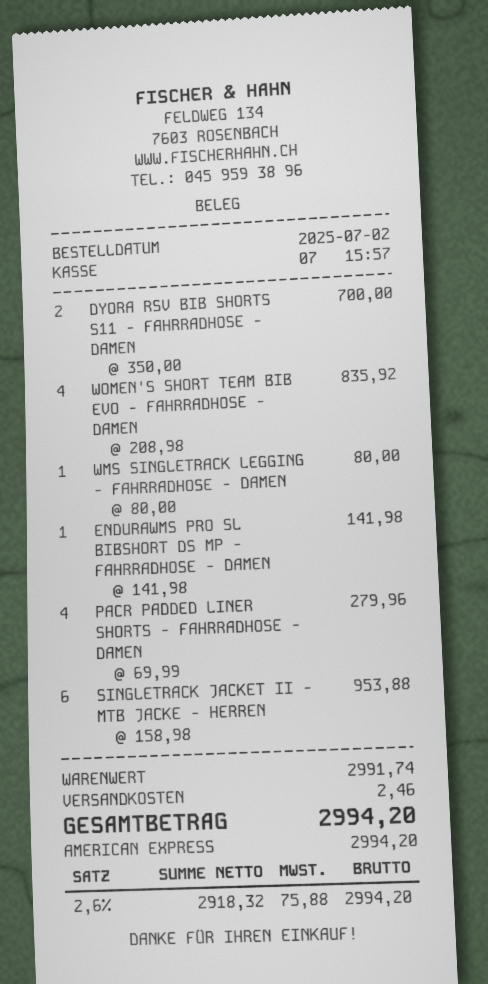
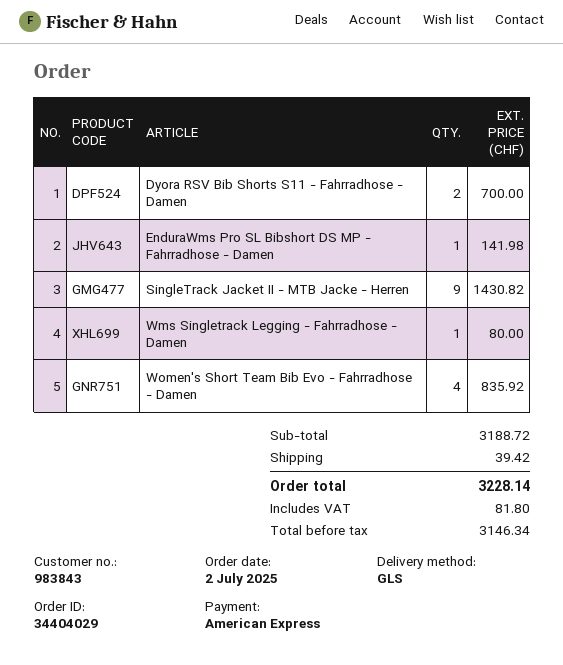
PACR PADDED LINER SHORTS - FAHRRADHOSE - DAMEN: 4 for 279.96 -> none
SINGLETRACK JACKET II - MTB JACKE - HERREN: 6 for 953.88 -> 9 for 1430.82
subtotal: 2991.74 -> 3188.72
shipping: 2.46 -> 39.42
net: 2918.32 -> 3146.34
tax: 75.88 -> 81.80
total: 2994.20 -> 3228.14

